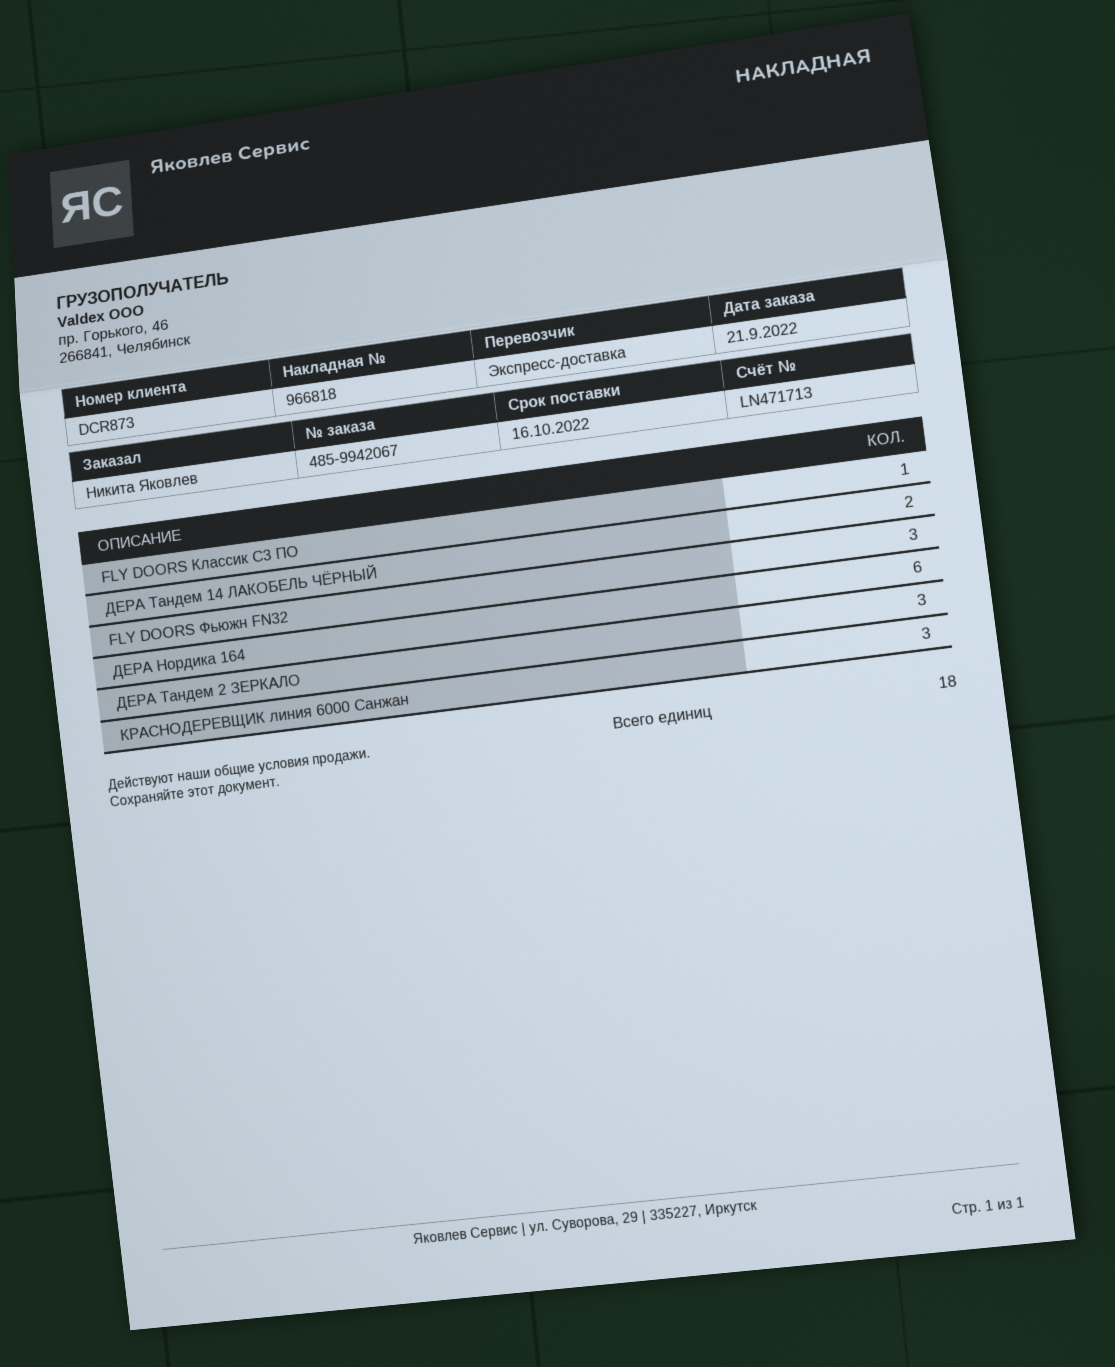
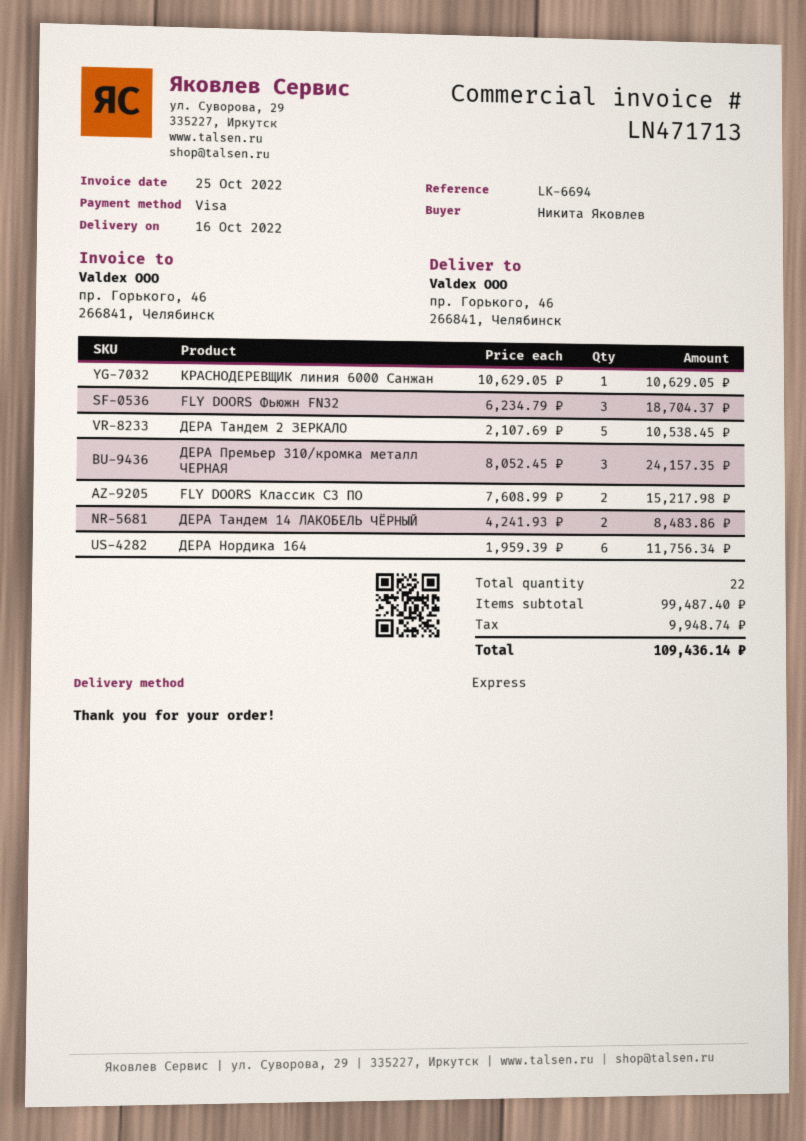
FLY DOORS Классик C3 ПО: 1 -> 2
ДЕРА Тандем 2 ЗЕРКАЛО: 3 -> 5
КРАСНОДЕРЕВЩИК линия 6000 Санжан: 3 -> 1
ДЕРА Премьер 310/кромка металл ЧЕРНАЯ: none -> 3
total quantity: 18 -> 22

